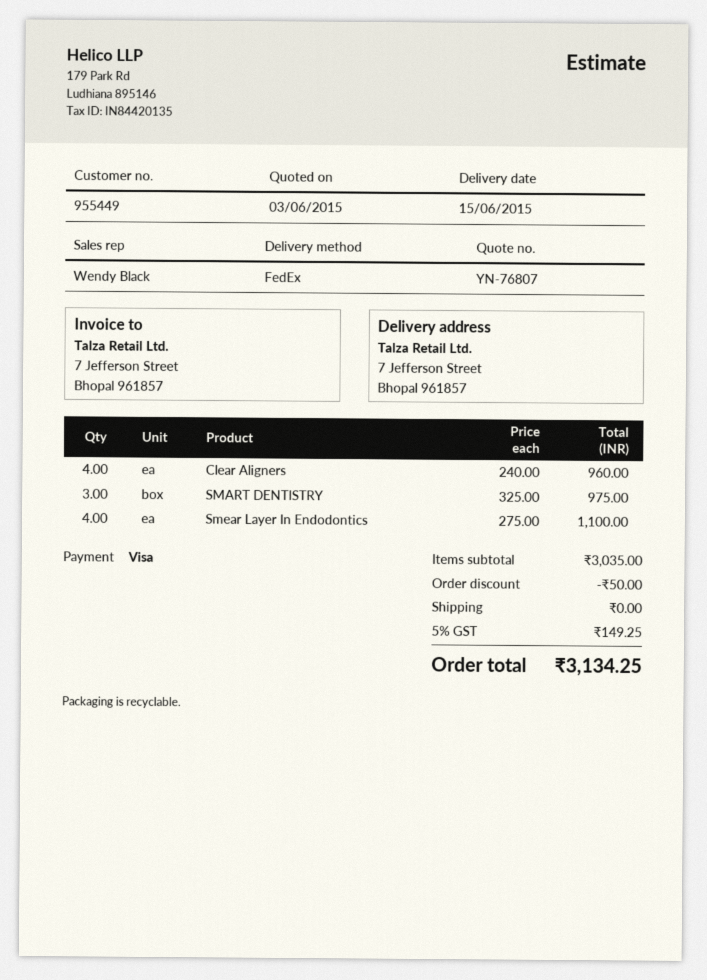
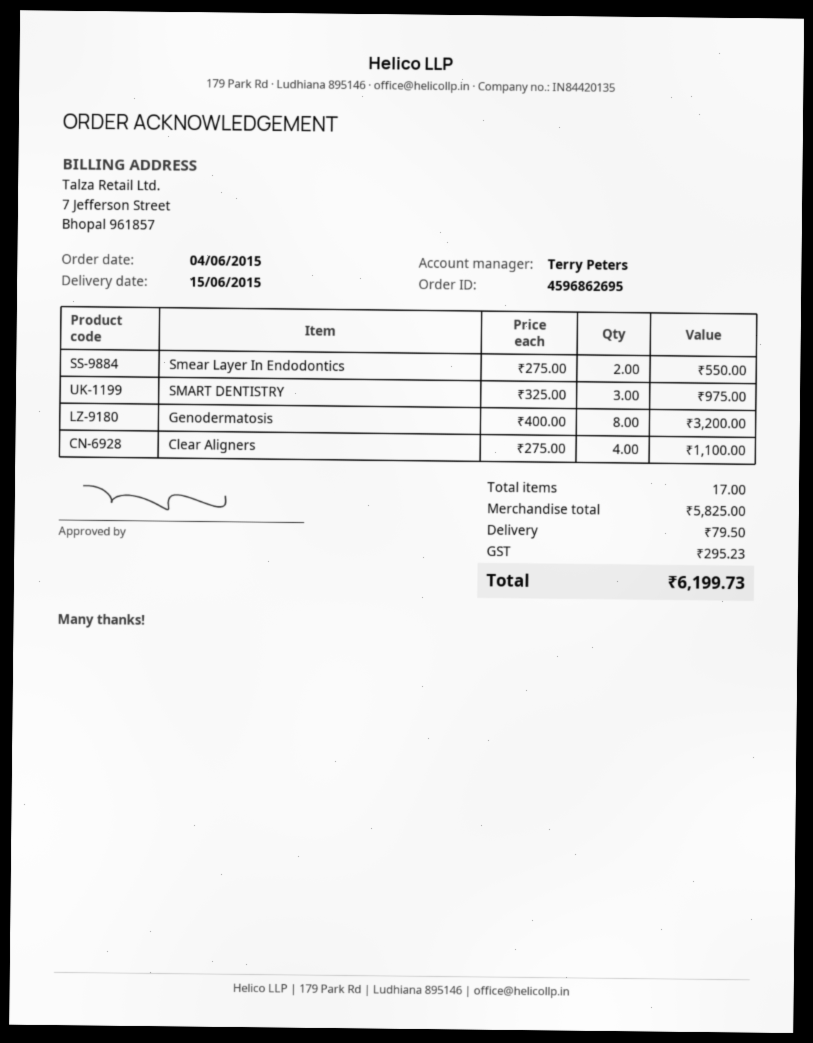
sales rep: Wendy Black -> Terry Peters
Clear Aligners: 4 x 240.00 = 960.00 -> 4 x 275.00 = 1100.00
Smear Layer In Endodontics: 4 x 275.00 = 1100.00 -> 2 x 275.00 = 550.00
Genodermatosis: none -> 8 x 400.00 = 3200.00
subtotal: 3035.00 -> 5825.00
discount: 50.00 -> none
shipping: 0.00 -> 79.50
tax: 149.25 -> 295.23
total: 3134.25 -> 6199.73

